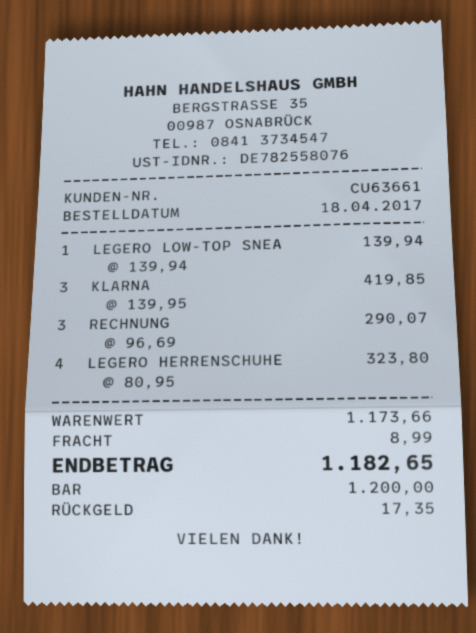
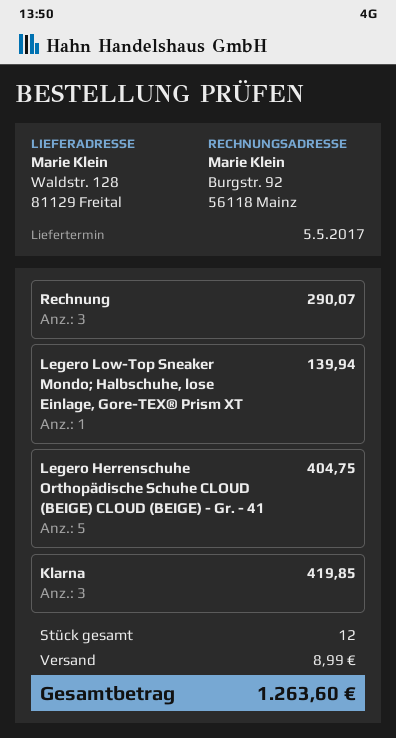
LEGERO HERRENSCHUHE: 4 for 323.80 -> 5 for 404.75
total: 1182.65 -> 1263.60

